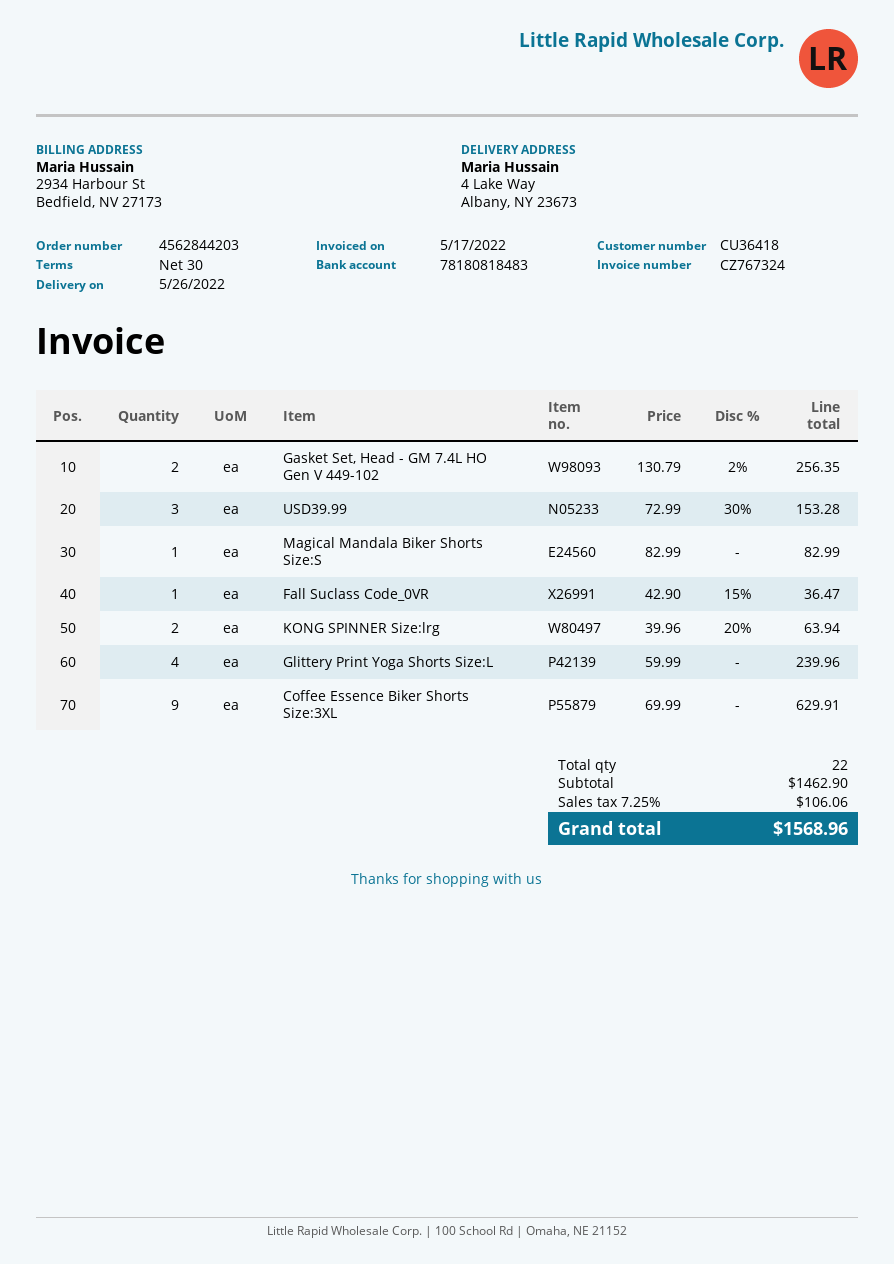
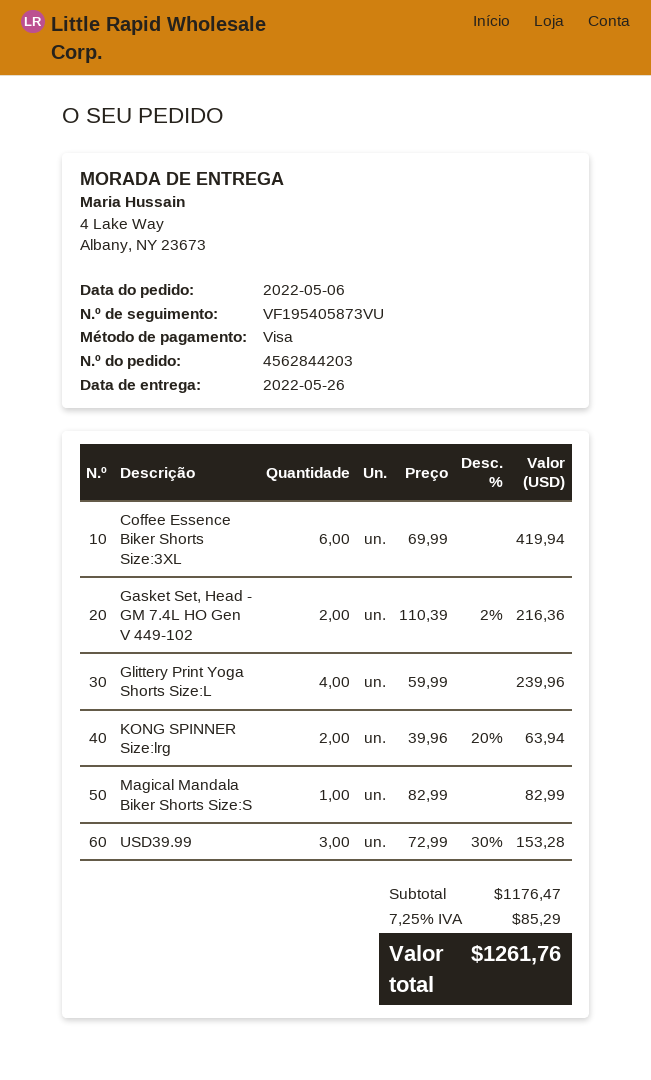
Gasket Set, Head - GM 7.4L HO Gen V 449-102: 2 x 130.79 - 2% = 256.35 -> 2 x 110.39 - 2% = 216.36
Fall Suclass Code_0VR: 1 x 42.90 - 15% = 36.47 -> none
Coffee Essence Biker Shorts Size:3XL: 9 x 69.99 = 629.91 -> 6 x 69.99 = 419.94
subtotal: 1462.90 -> 1176.47
tax: 7.25% = 106.06 -> 7.25% = 85.29
total: 1568.96 -> 1261.76

